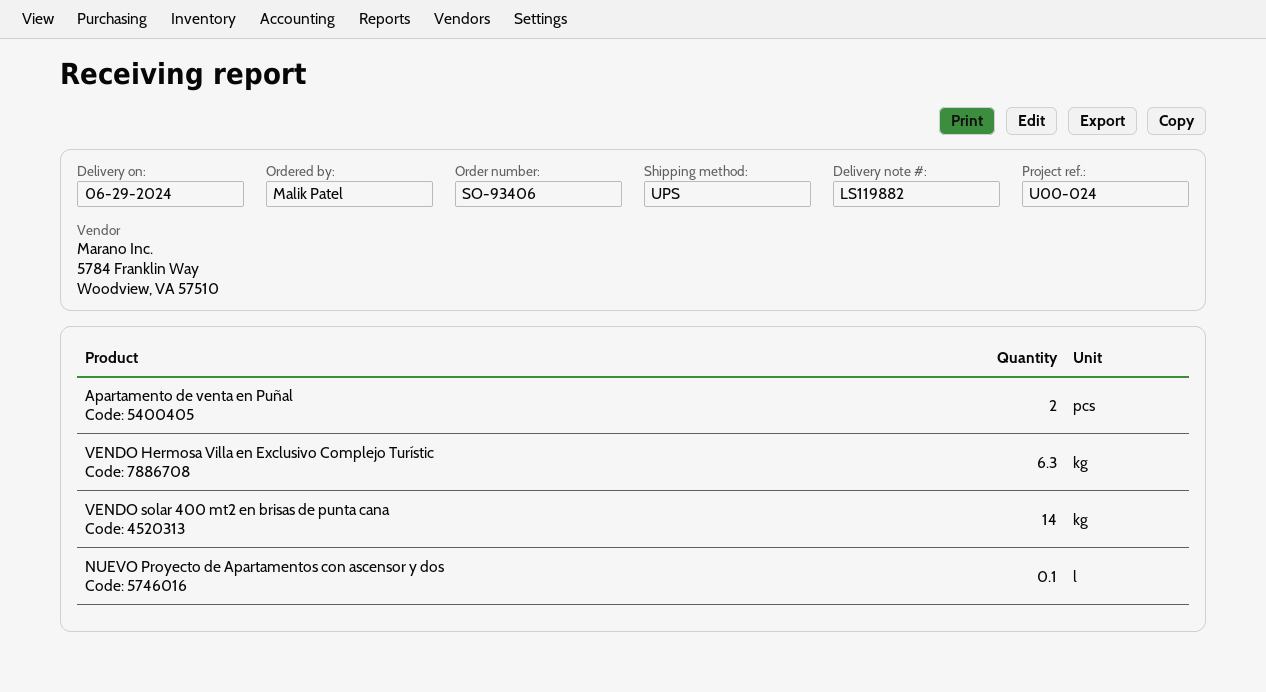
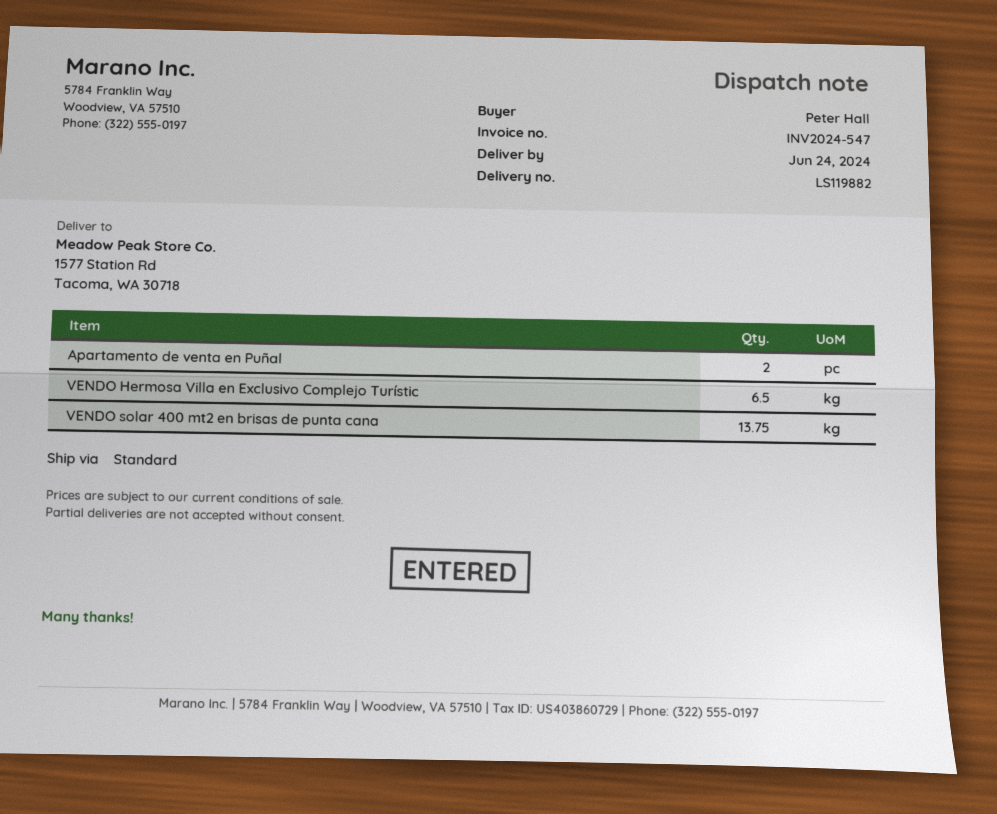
delivery date: 2024-06-29 -> 2024-06-24
ordered by: Malik Patel -> Peter Hall
shipping method: UPS -> standard
VENDO Hermosa Villa en Exclusivo Complejo Turístic: 6.3 -> 6.5
VENDO solar 400 mt2 en brisas de punta cana: 14 -> 13.75
NUEVO Proyecto de Apartamentos con ascensor y dos: 0.1 -> none

